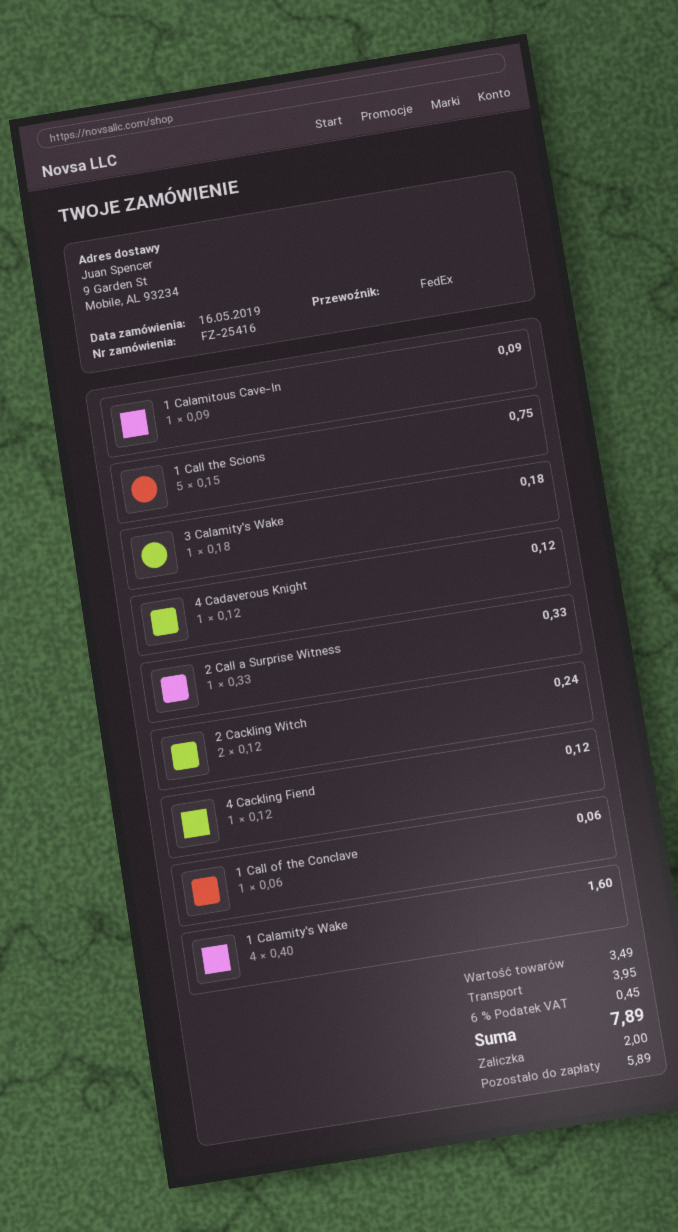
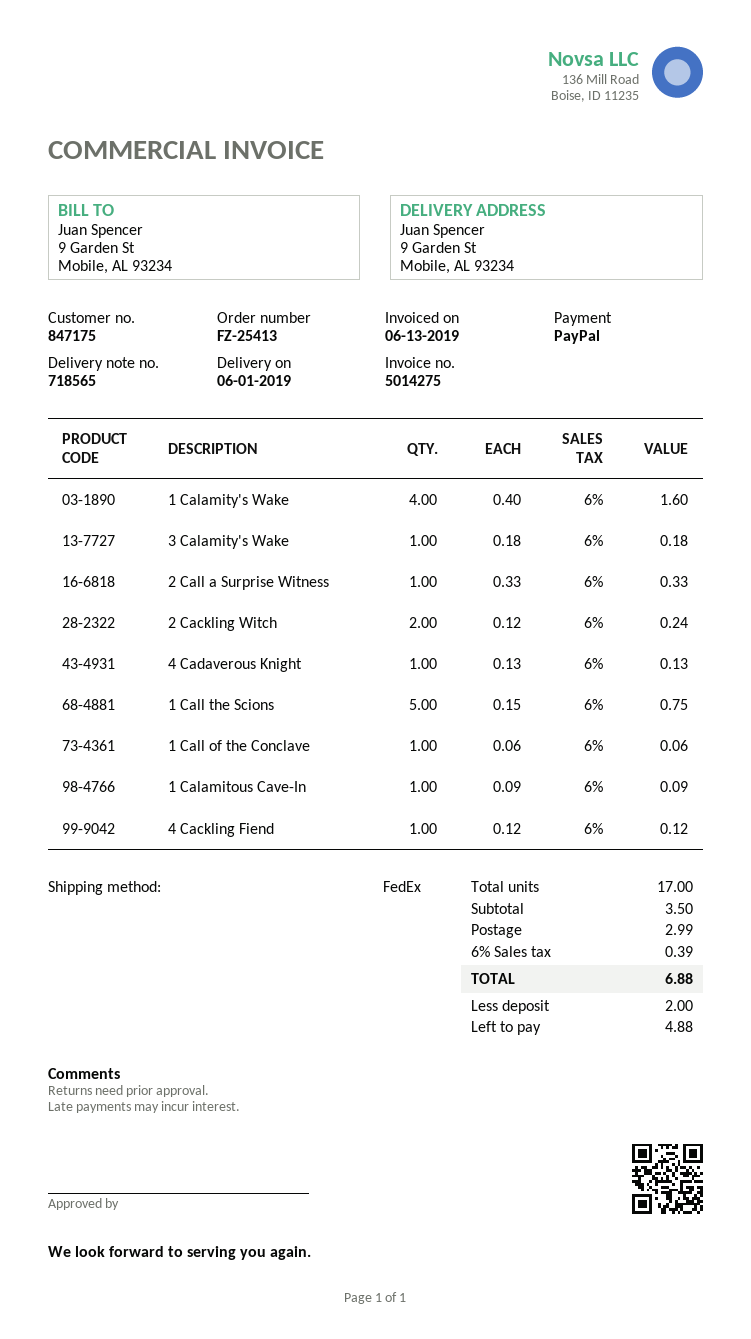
order number: FZ-25416 -> FZ-25413
4 Cadaverous Knight: 1 x 0.12 = 0.12 -> 1 x 0.13 = 0.13
subtotal: 3.49 -> 3.50
shipping: 3.95 -> 2.99
tax: 6% = 0.45 -> 6% = 0.39
total: 7.89 -> 6.88
balance: 5.89 -> 4.88

